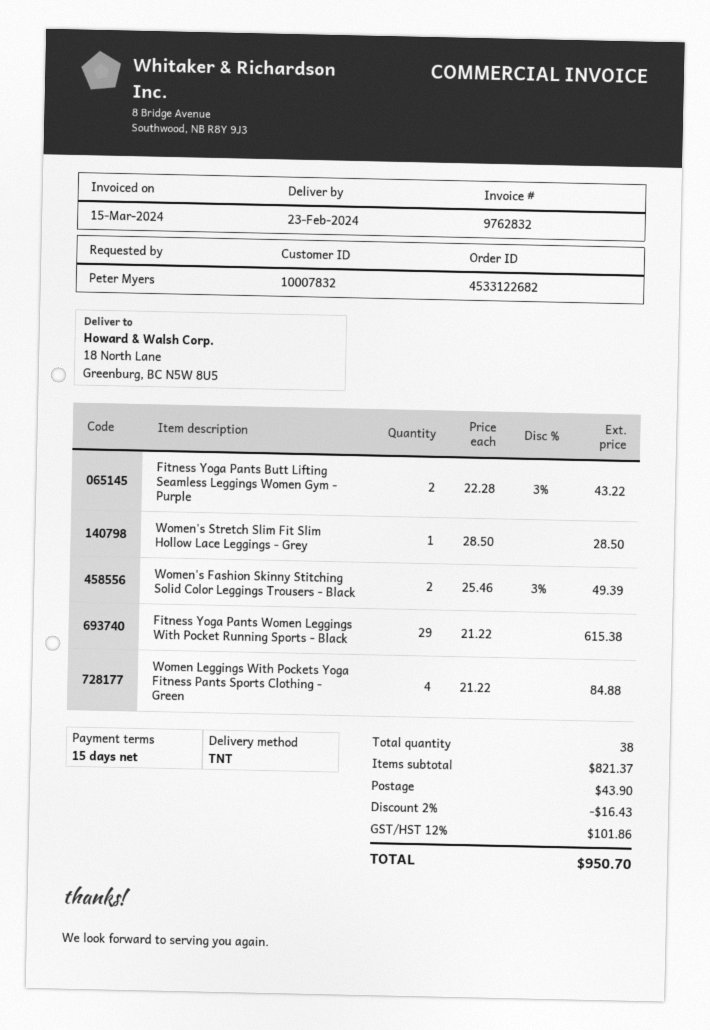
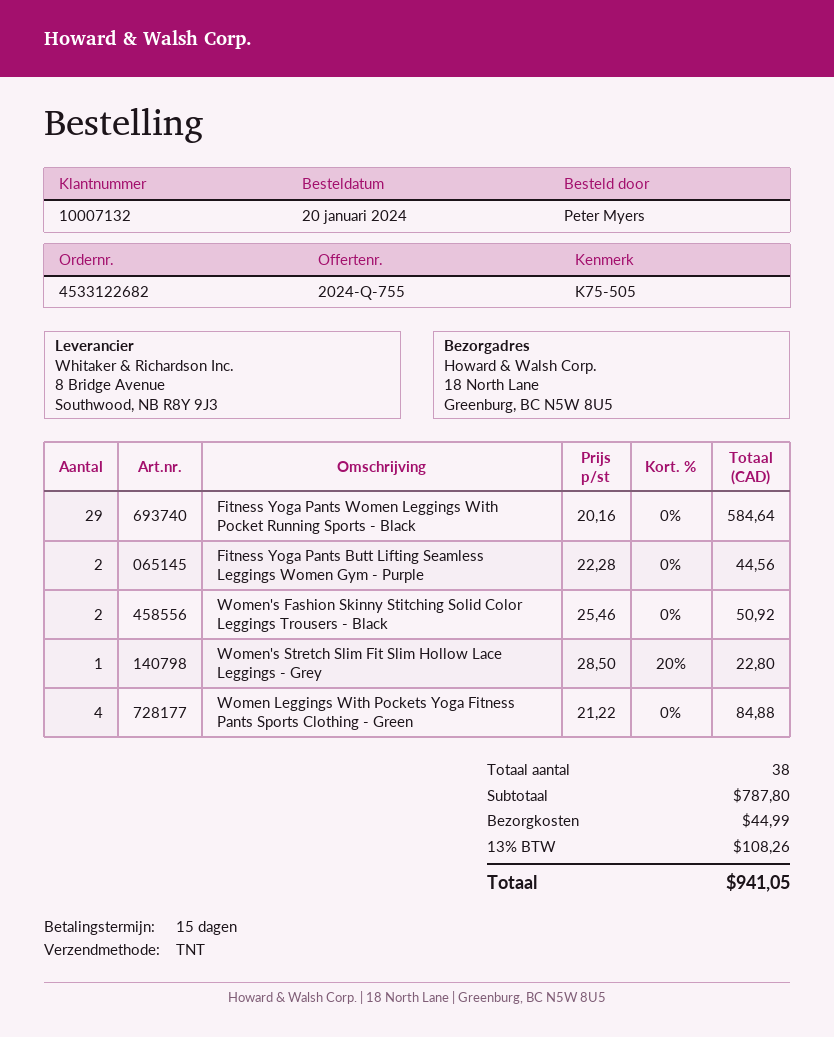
customer number: 10007832 -> 10007132
Fitness Yoga Pants Butt Lifting Seamless Leggings Women Gym - Purple: 2 x 22.28 - 3% = 43.22 -> 2 x 22.28 = 44.56
Women's Stretch Slim Fit Slim Hollow Lace Leggings - Grey: 1 x 28.50 = 28.50 -> 1 x 28.50 - 20% = 22.80
Women's Fashion Skinny Stitching Solid Color Leggings Trousers - Black: 2 x 25.46 - 3% = 49.39 -> 2 x 25.46 = 50.92
Fitness Yoga Pants Women Leggings With Pocket Running Sports - Black: 29 x 21.22 = 615.38 -> 29 x 20.16 = 584.64
subtotal: 821.37 -> 787.80
discount: 2% = 16.43 -> none
shipping: 43.90 -> 44.99
tax: 12% = 101.86 -> 13% = 108.26
total: 950.70 -> 941.05

